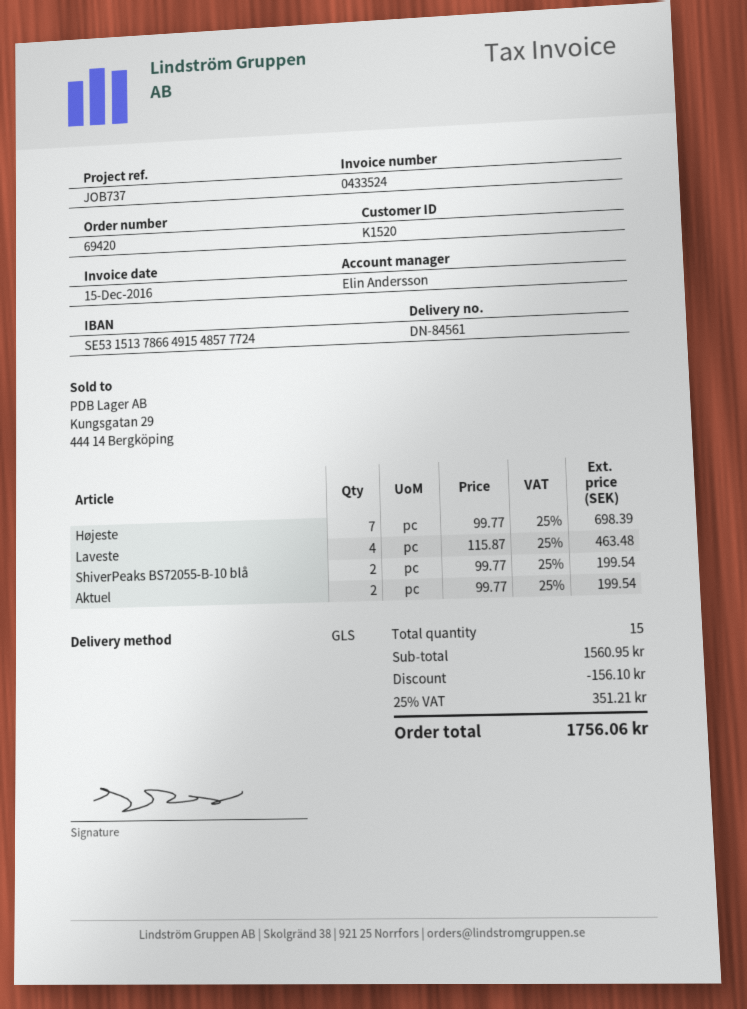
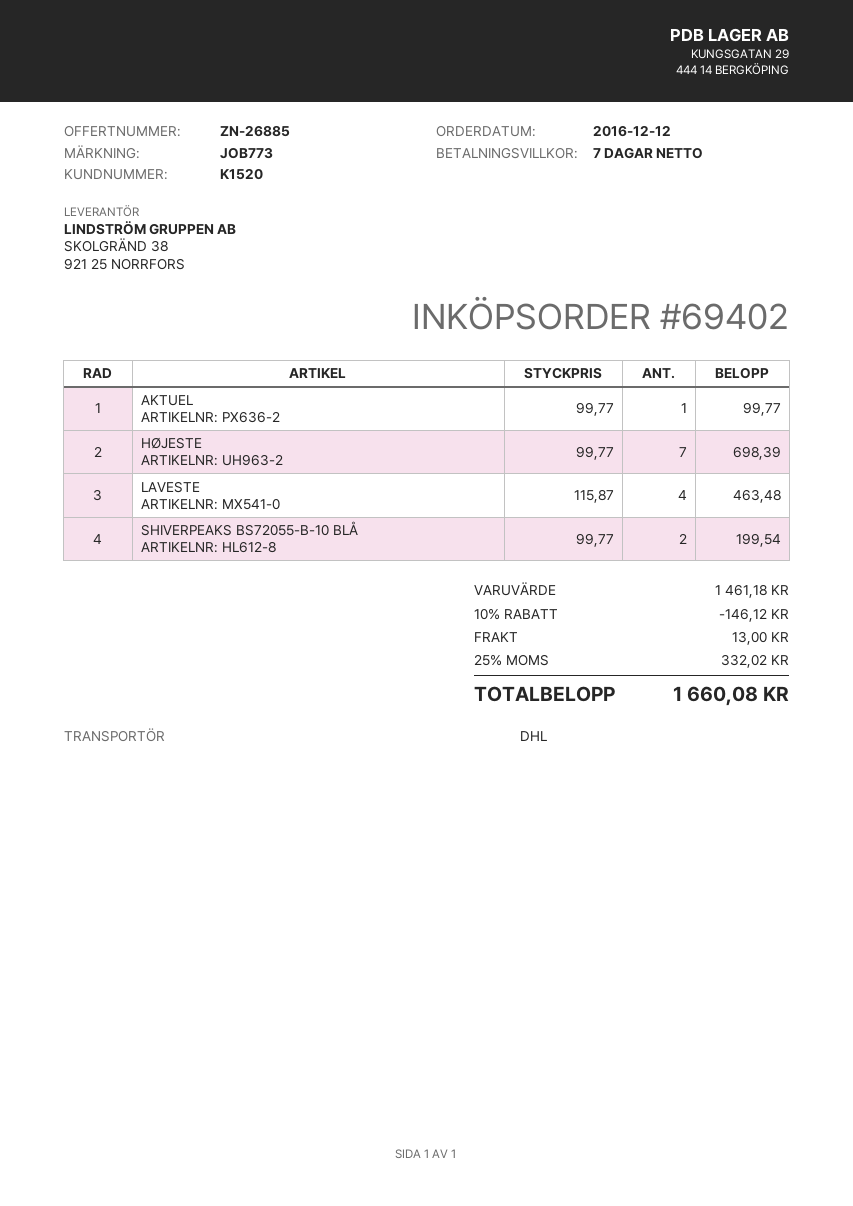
order number: 69420 -> 69402
reference: JOB737 -> JOB773
shipping method: GLS -> DHL
Aktuel: 2 x 99.77 = 199.54 -> 1 x 99.77 = 99.77
subtotal: 1560.95 -> 1461.18
discount: 156.10 -> 146.12
shipping: none -> 13.00
tax: 25% = 351.21 -> 25% = 332.02
total: 1756.06 -> 1660.08

